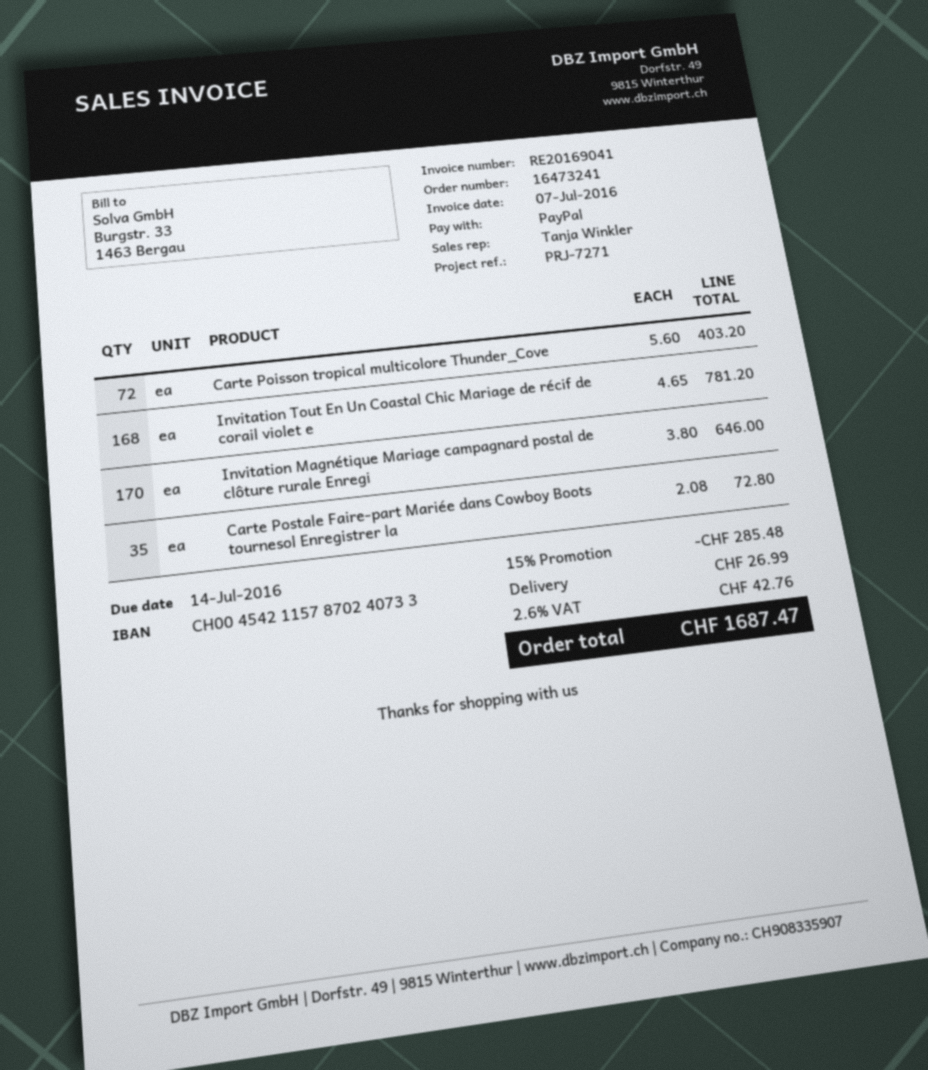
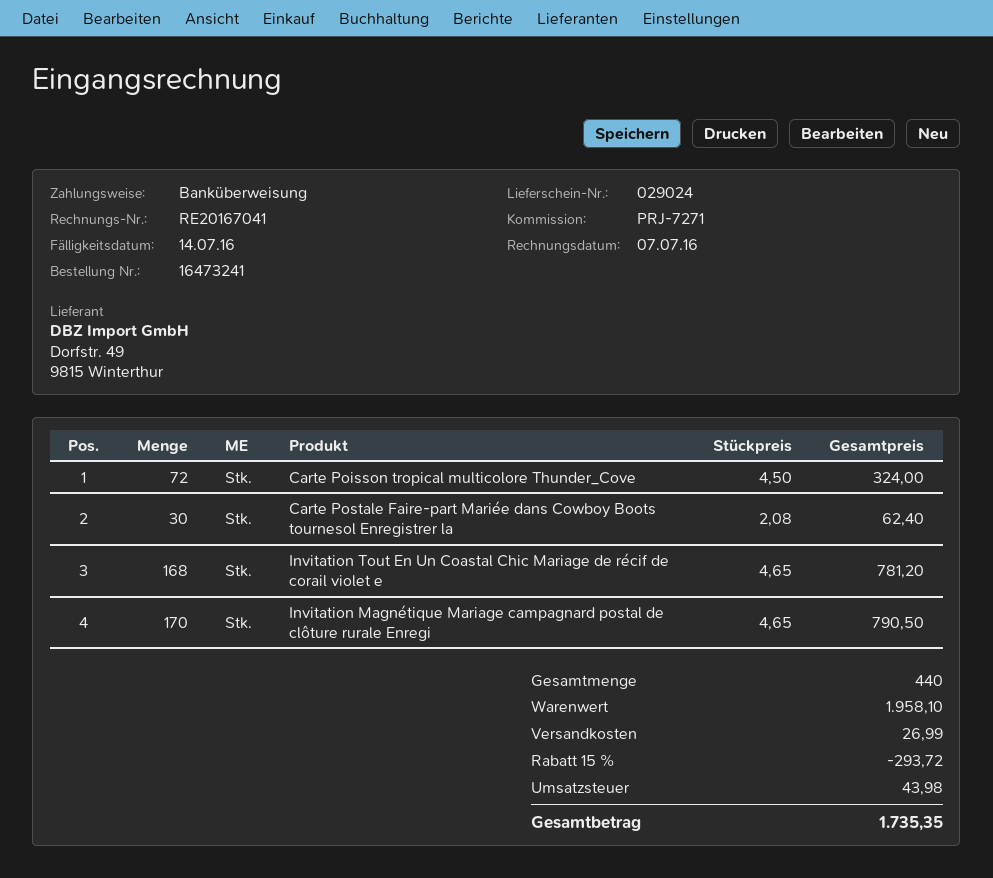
invoice number: RE20169041 -> RE20167041
payment method: PayPal -> bank transfer
Carte Poisson tropical multicolore Thunder_Cove: 72 x 5.60 = 403.20 -> 72 x 4.50 = 324.00
Invitation Magnétique Mariage campagnard postal de clôture rurale Enregi: 170 x 3.80 = 646.00 -> 170 x 4.65 = 790.50
Carte Postale Faire-part Mariée dans Cowboy Boots tournesol Enregistrer la: 35 x 2.08 = 72.80 -> 30 x 2.08 = 62.40
discount: 15% = 285.48 -> 15% = 293.72
tax: 42.76 -> 43.98
total: 1687.47 -> 1735.35

